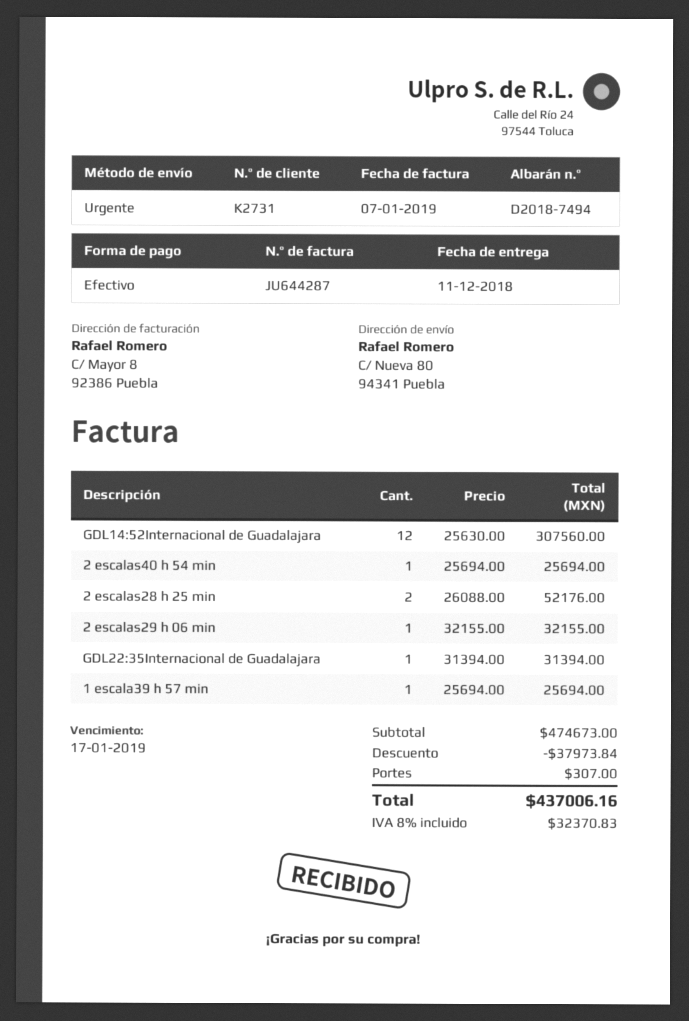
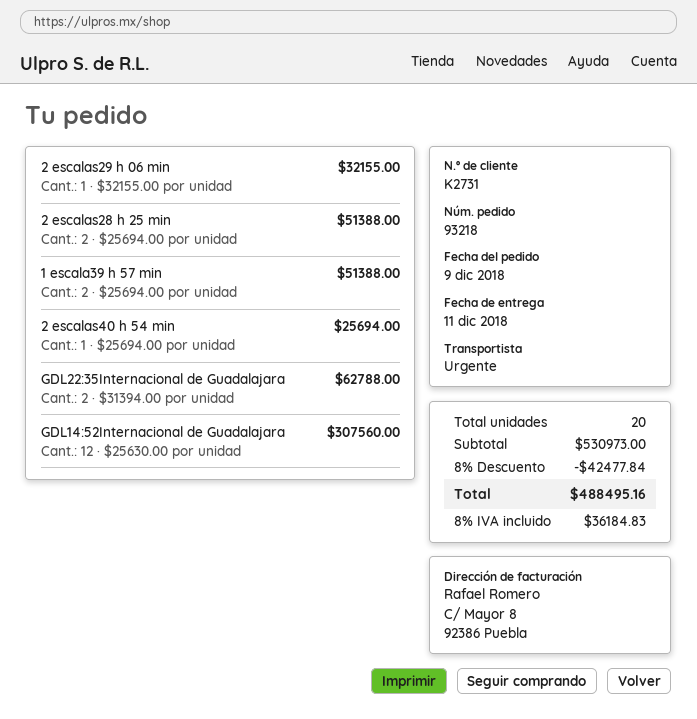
2 escalas28 h 25 min: 2 x 26088.00 = 52176.00 -> 2 x 25694.00 = 51388.00
GDL22:35Internacional de Guadalajara: 1 x 31394.00 = 31394.00 -> 2 x 31394.00 = 62788.00
1 escala39 h 57 min: 1 x 25694.00 = 25694.00 -> 2 x 25694.00 = 51388.00
subtotal: 474673.00 -> 530973.00
discount: 37973.84 -> 42477.84
shipping: 307.00 -> none
tax: 8% = 32370.83 -> 8% = 36184.83
total: 437006.16 -> 488495.16

